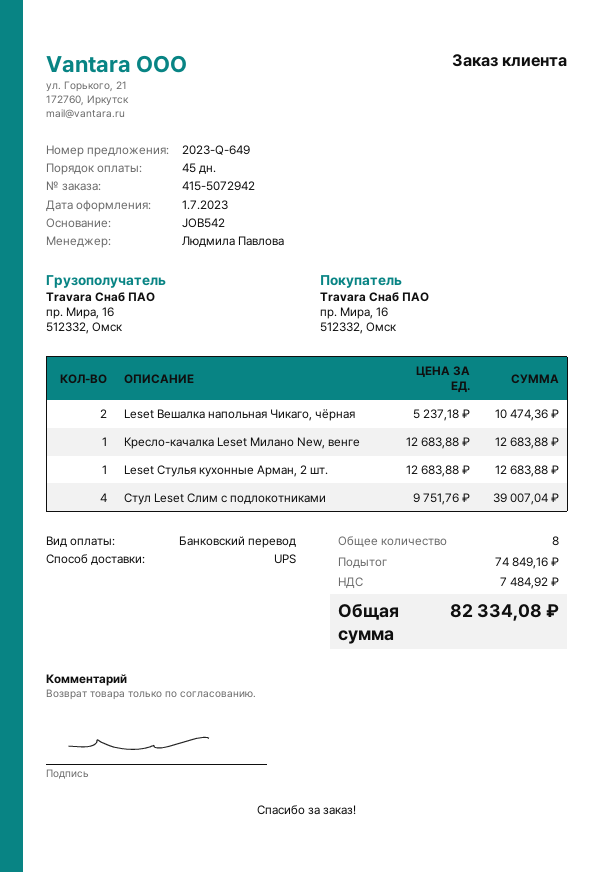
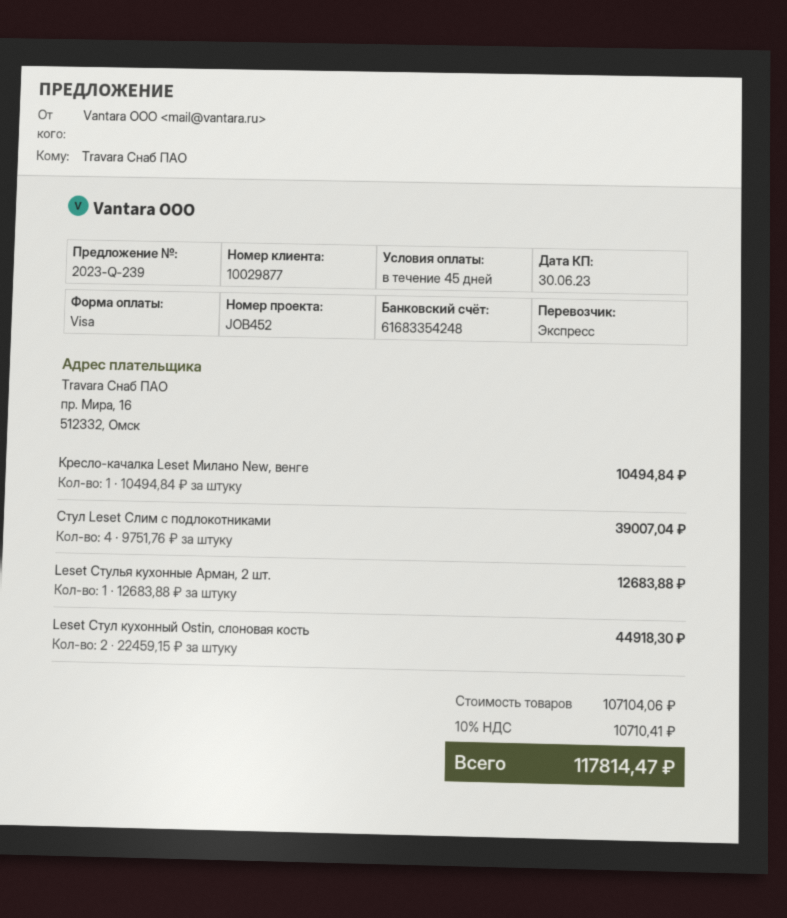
quote number: 2023-Q-649 -> 2023-Q-239
reference: JOB542 -> JOB452
payment method: bank transfer -> Visa
shipping method: UPS -> express
Leset Вешалка напольная Чикаго, чёрная: 2 x 5237.18 = 10474.36 -> none
Кресло-качалка Leset Милано New, венге: 1 x 12683.88 = 12683.88 -> 1 x 10494.84 = 10494.84
Leset Стул кухонный Ostin, слоновая кость: none -> 2 x 22459.15 = 44918.30
subtotal: 74849.16 -> 107104.06
tax: 7484.92 -> 10710.41
total: 82334.08 -> 117814.47

